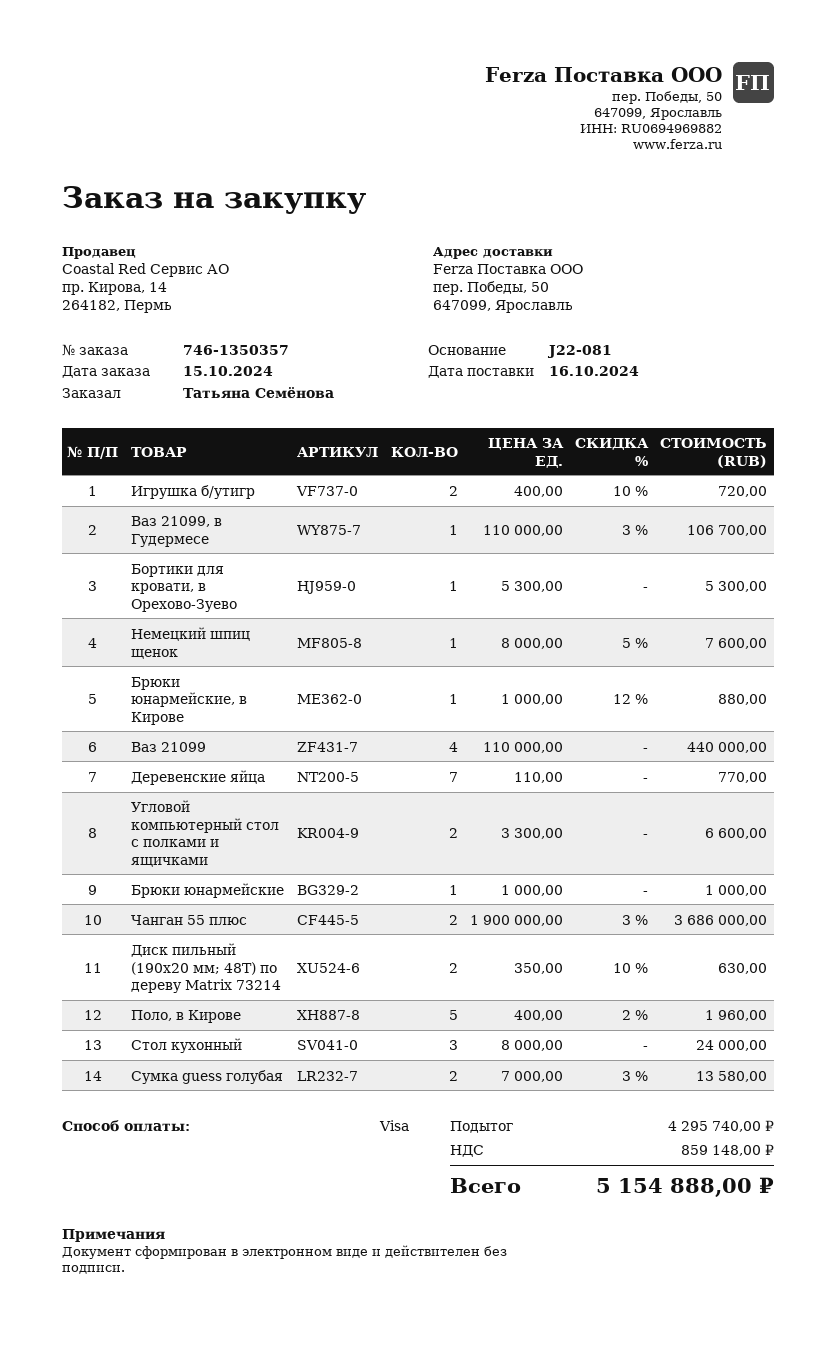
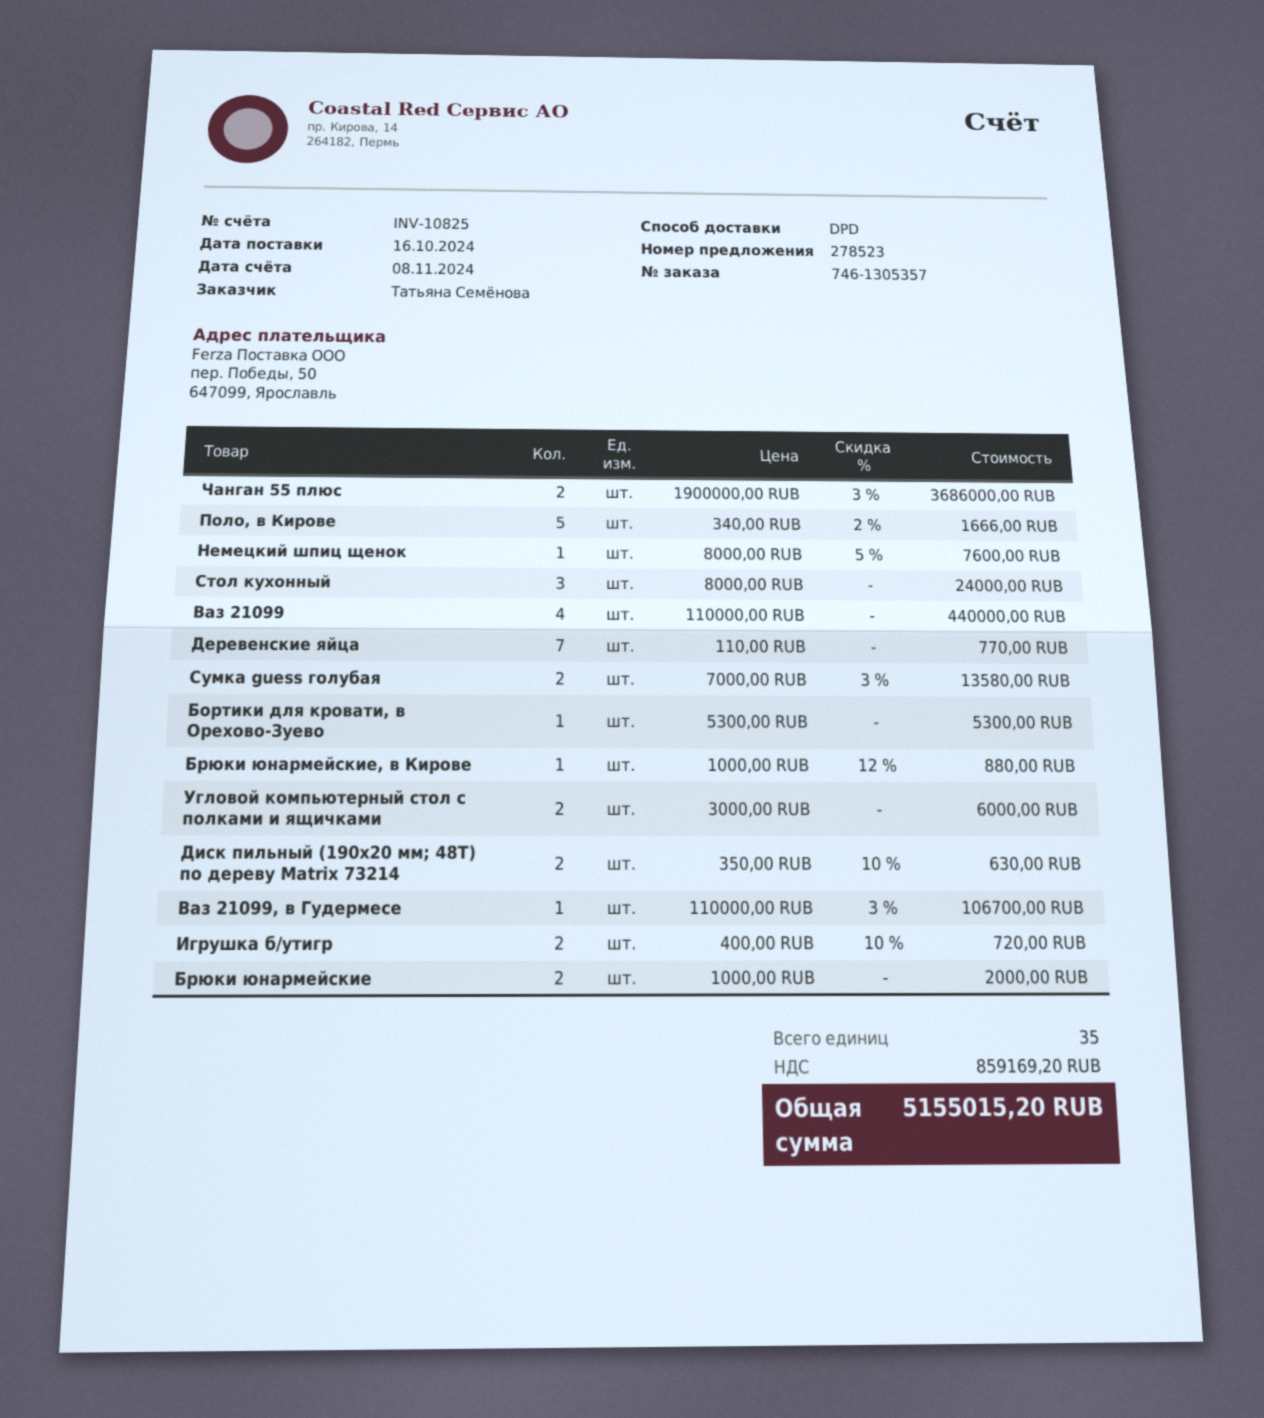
order number: 746-1350357 -> 746-1305357
Угловой компьютерный стол с полками и ящичками: 2 x 3300.00 = 6600.00 -> 2 x 3000.00 = 6000.00
Брюки юнармейские: 1 x 1000.00 = 1000.00 -> 2 x 1000.00 = 2000.00
Поло, в Кирове: 5 x 400.00 - 2% = 1960.00 -> 5 x 340.00 - 2% = 1666.00
tax: 859148.00 -> 859169.20
total: 5154888.00 -> 5155015.20

